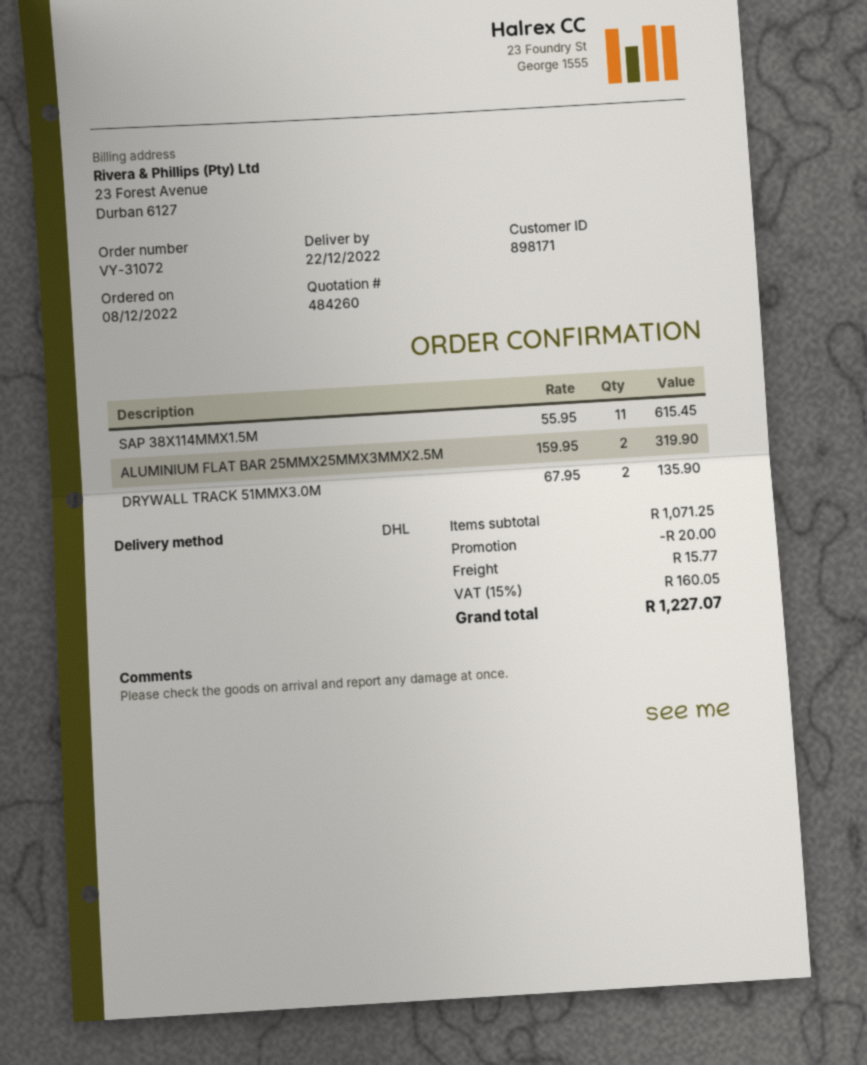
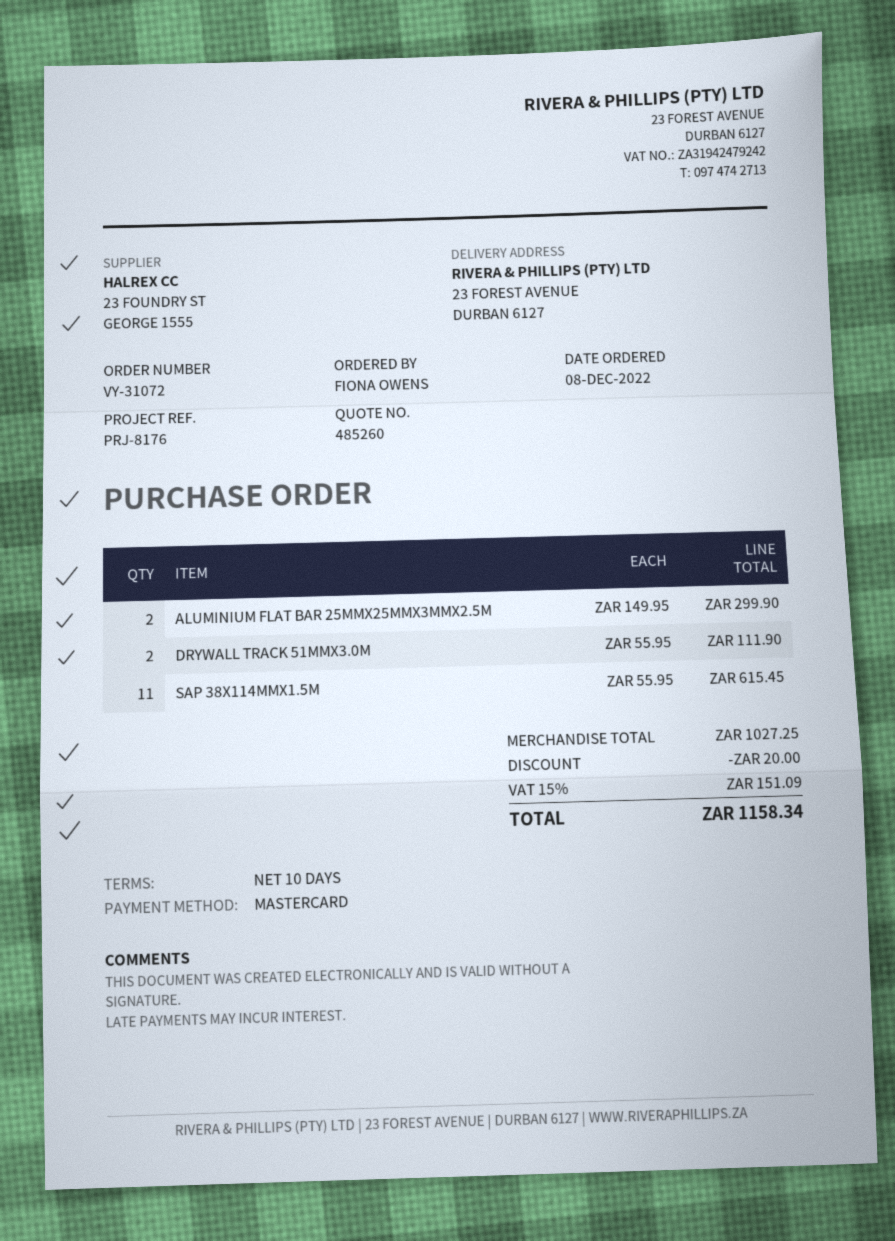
quote number: 484260 -> 485260
ALUMINIUM FLAT BAR 25MMX25MMX3MMX2.5M: 2 x 159.95 = 319.90 -> 2 x 149.95 = 299.90
DRYWALL TRACK 51MMX3.0M: 2 x 67.95 = 135.90 -> 2 x 55.95 = 111.90
subtotal: 1071.25 -> 1027.25
shipping: 15.77 -> none
tax: 15% = 160.05 -> 15% = 151.09
total: 1227.07 -> 1158.34

